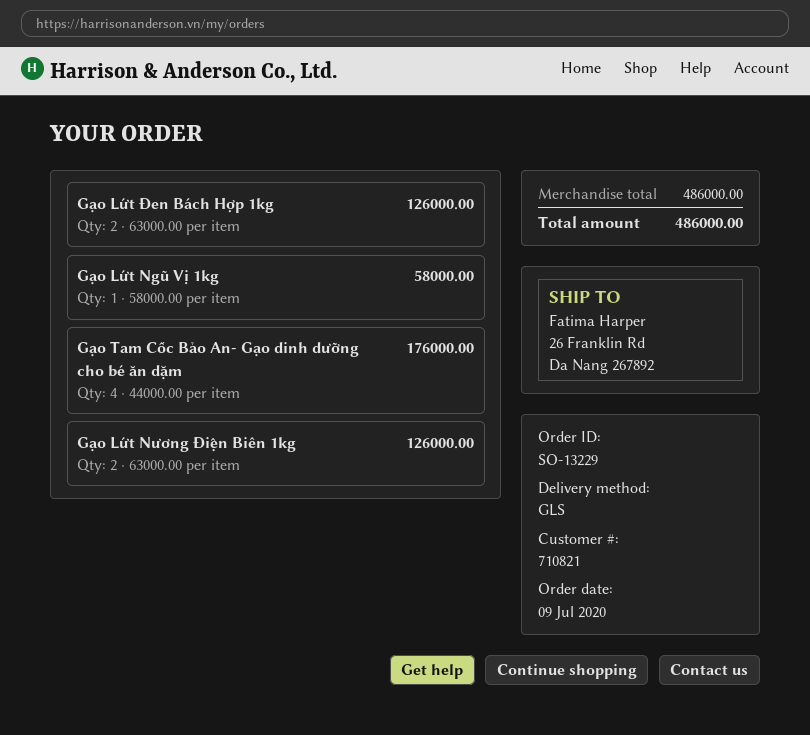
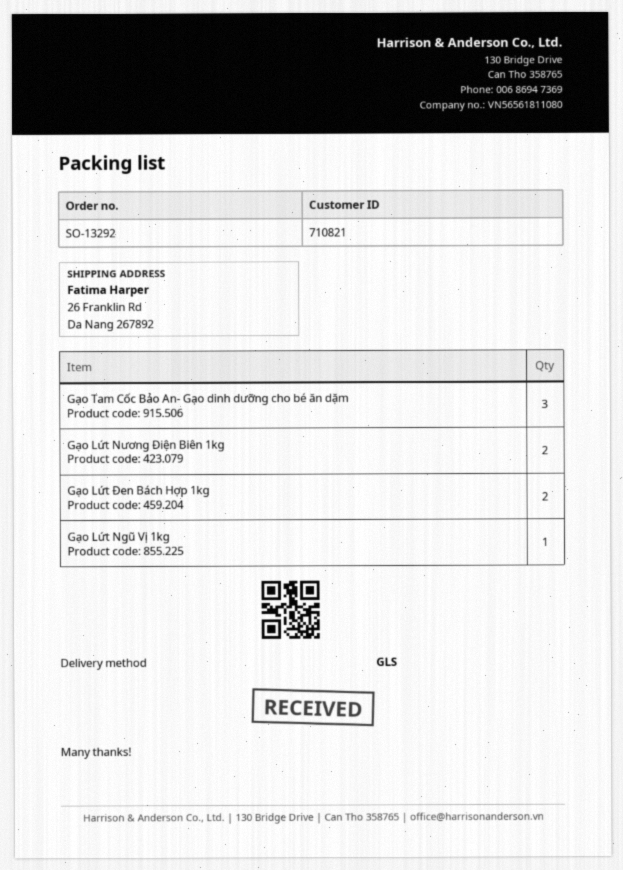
order number: SO-13229 -> SO-13292
Gạo Tam Cốc Bảo An- Gạo dinh dưỡng cho bé ăn dặm: 4 -> 3

